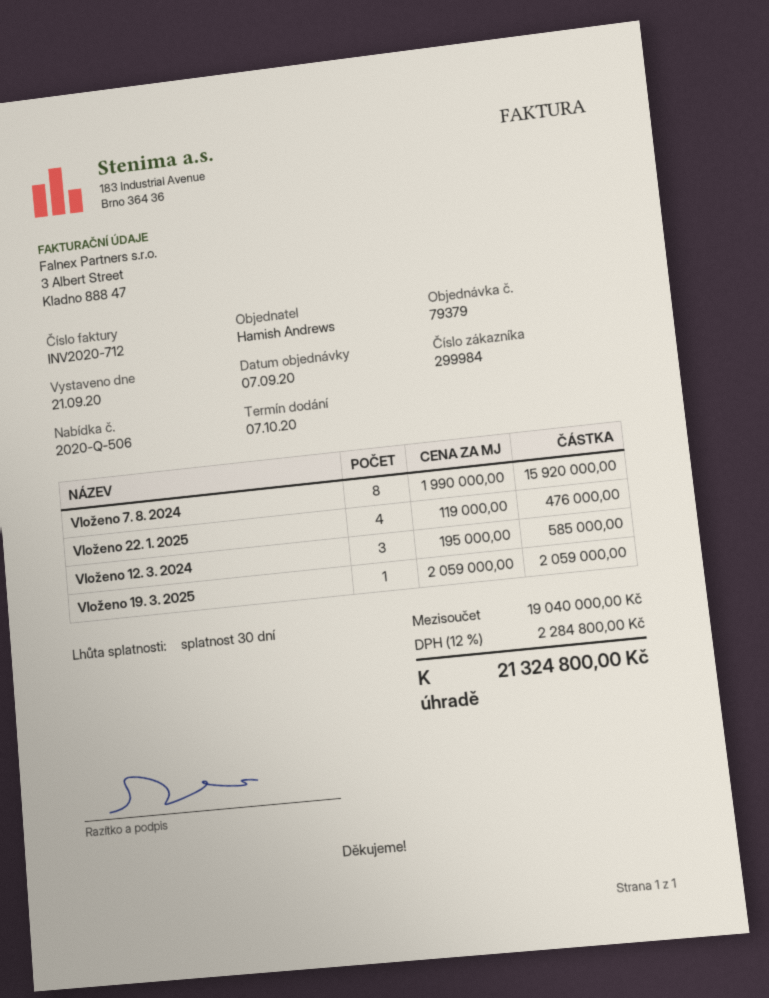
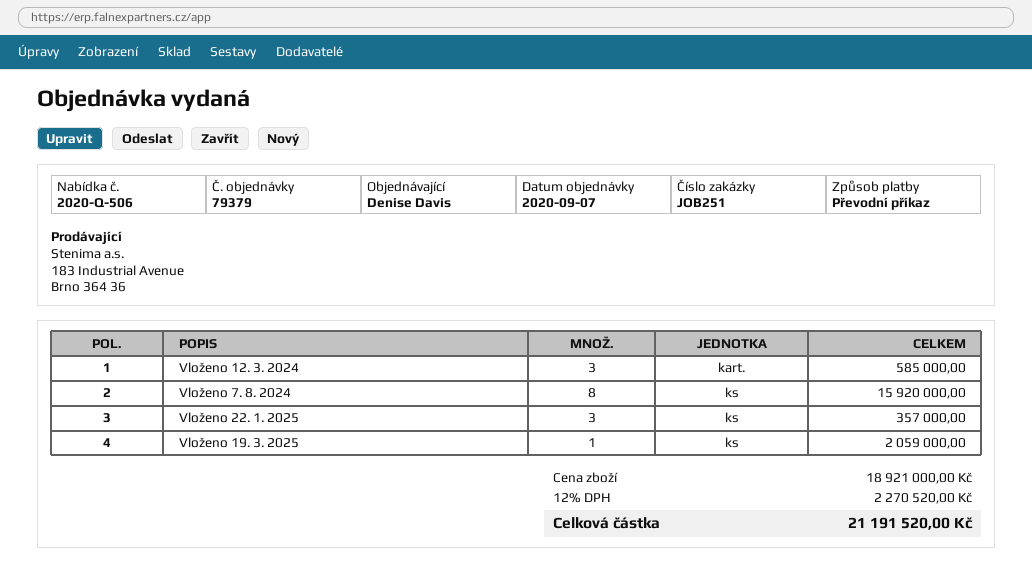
ordered by: Hamish Andrews -> Denise Davis
Vloženo 22. 1. 2025: 4 for 476000.00 -> 3 for 357000.00
subtotal: 19040000.00 -> 18921000.00
tax: 12% = 2284800.00 -> 12% = 2270520.00
total: 21324800.00 -> 21191520.00

